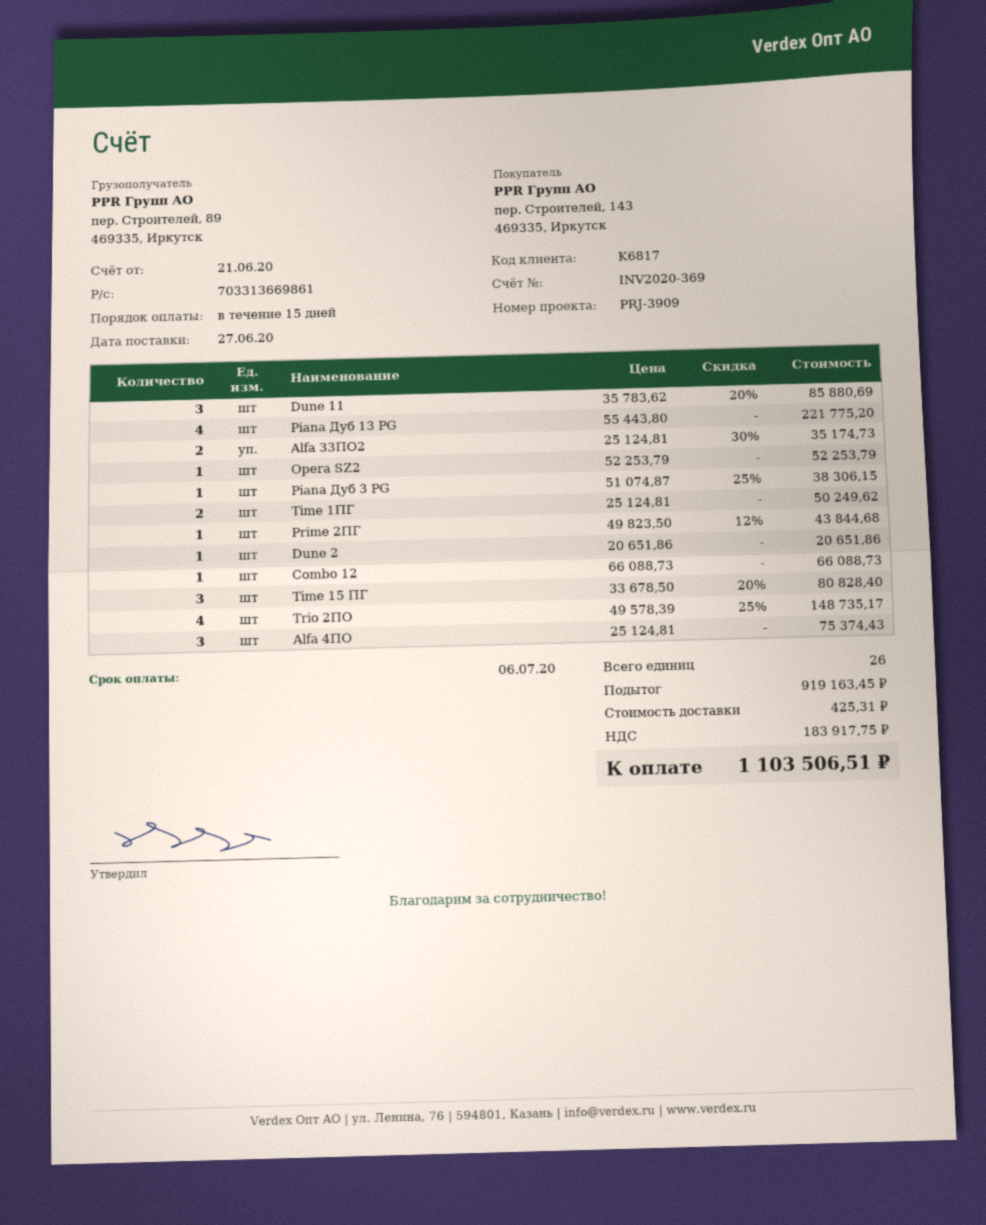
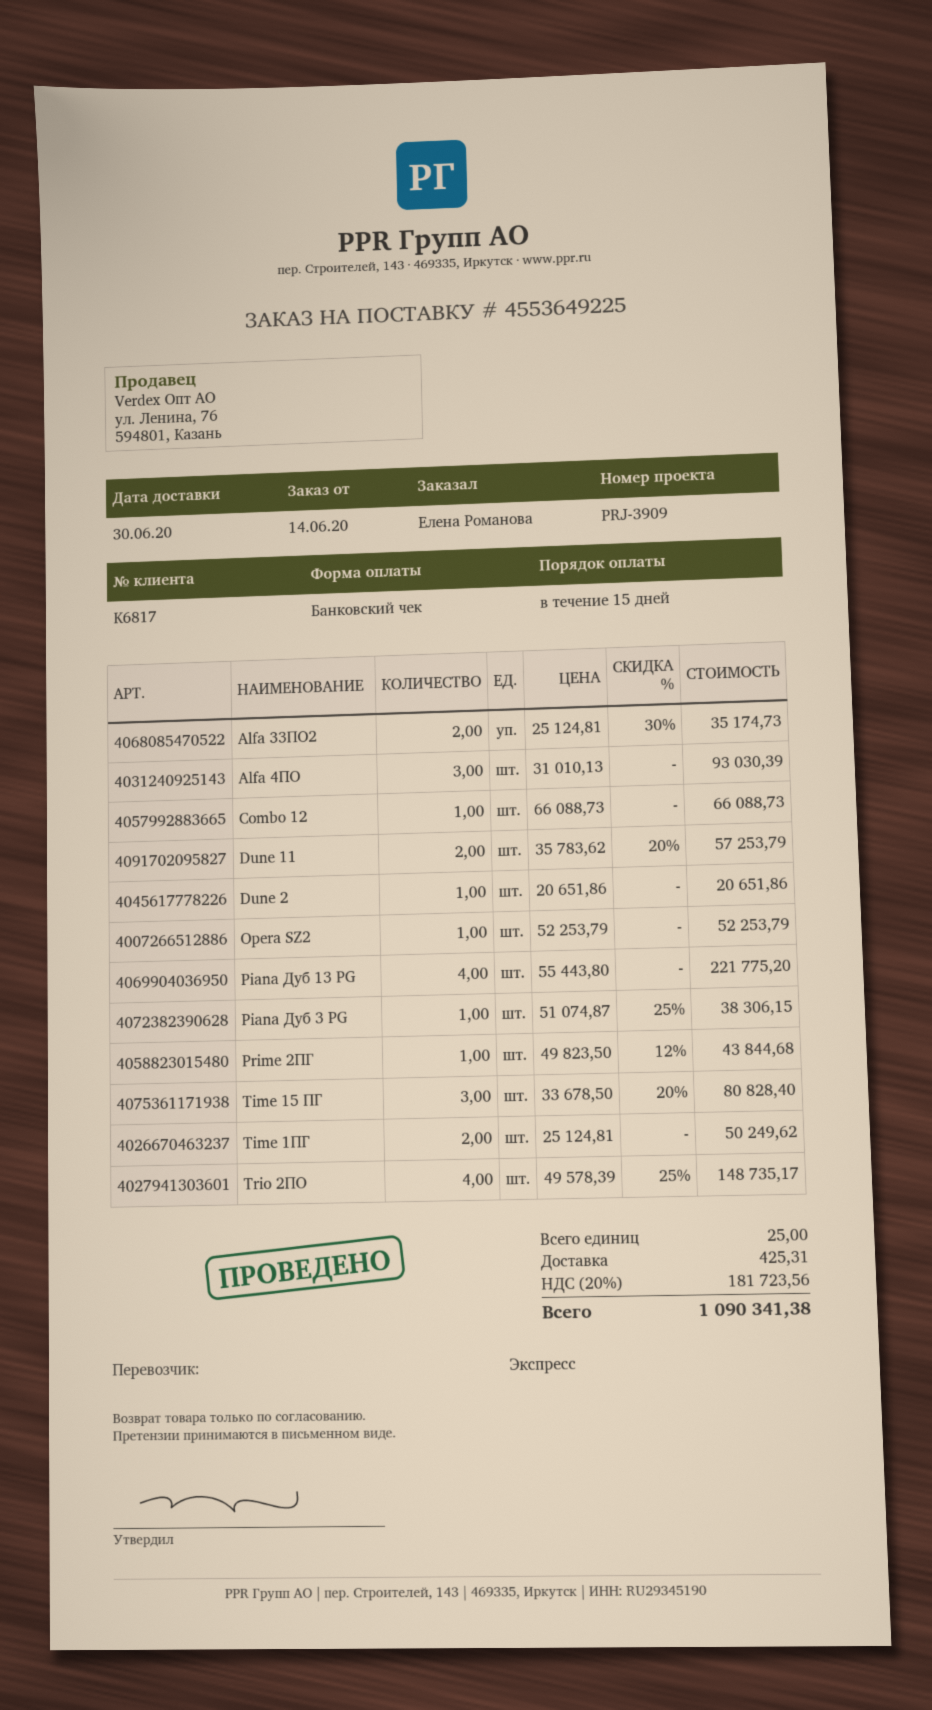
delivery date: 2020-06-27 -> 2020-06-30
Dune 11: 3 x 35783.62 - 20% = 85880.69 -> 2 x 35783.62 - 20% = 57253.79
Alfa 4ПО: 3 x 25124.81 = 75374.43 -> 3 x 31010.13 = 93030.39
total quantity: 26 -> 25
tax: 183917.75 -> 181723.56
total: 1103506.51 -> 1090341.38

